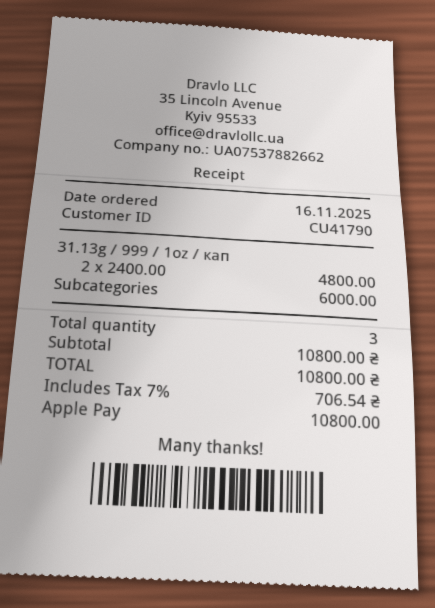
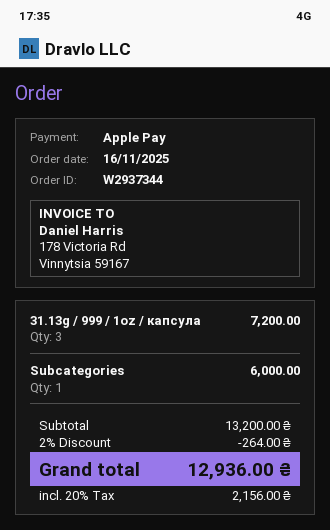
31.13g / 999 / 1oz / кап: 2 for 4800.00 -> 3 for 7200.00
subtotal: 10800.00 -> 13200.00
discount: none -> 2% = 264.00
tax: 7% = 706.54 -> 20% = 2156.00
total: 10800.00 -> 12936.00

